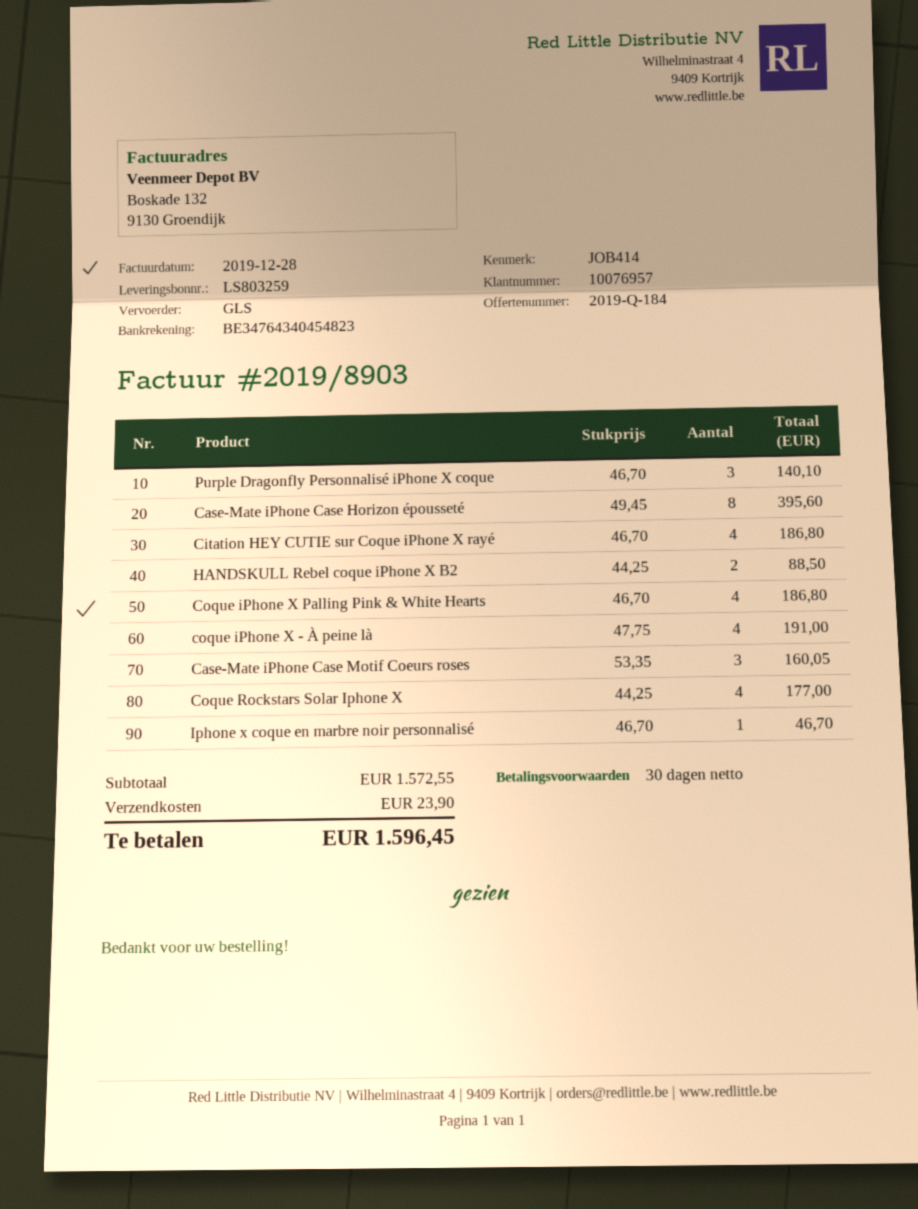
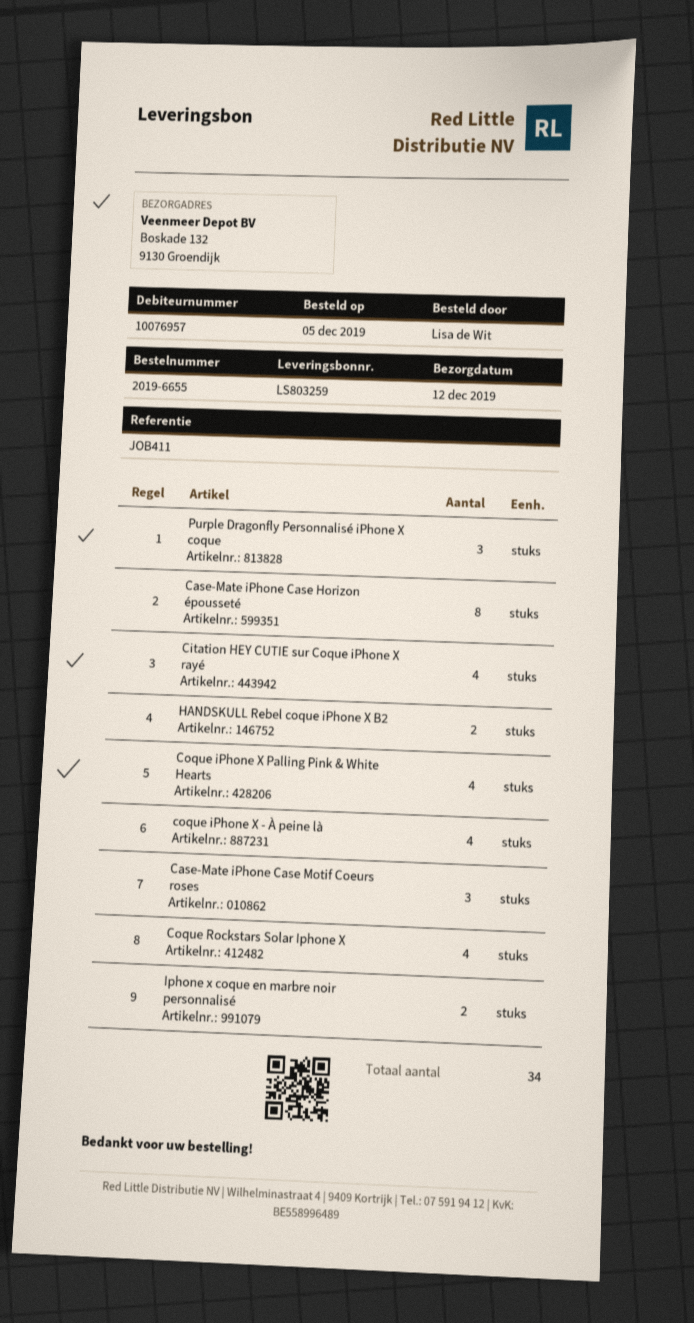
reference: JOB414 -> JOB411
Iphone x coque en marbre noir personnalisé: 1 -> 2

